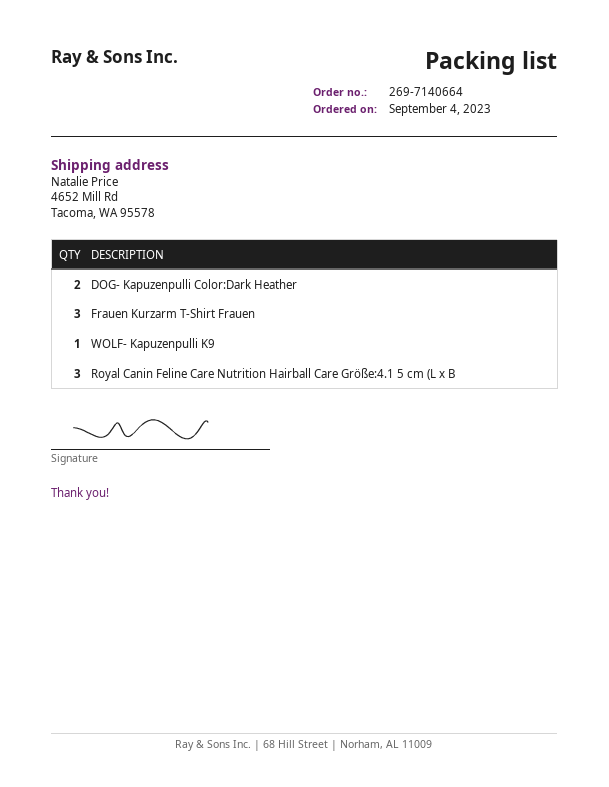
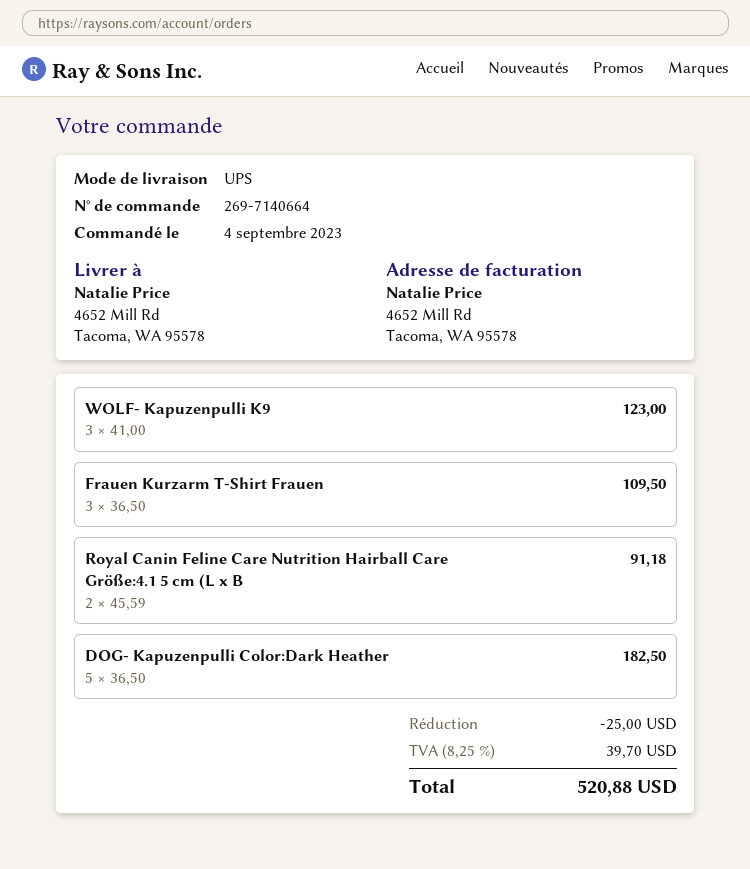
DOG- Kapuzenpulli Color:Dark Heather: 2 -> 5
WOLF- Kapuzenpulli K9: 1 -> 3
Royal Canin Feline Care Nutrition Hairball Care Größe:4.1 5 cm (L x B: 3 -> 2

